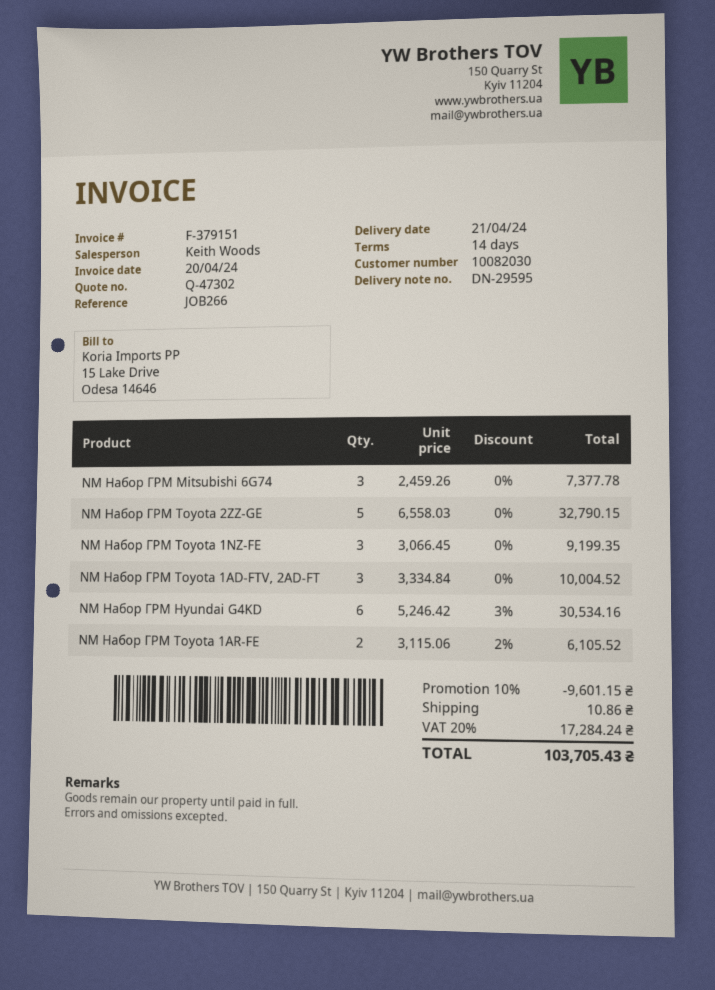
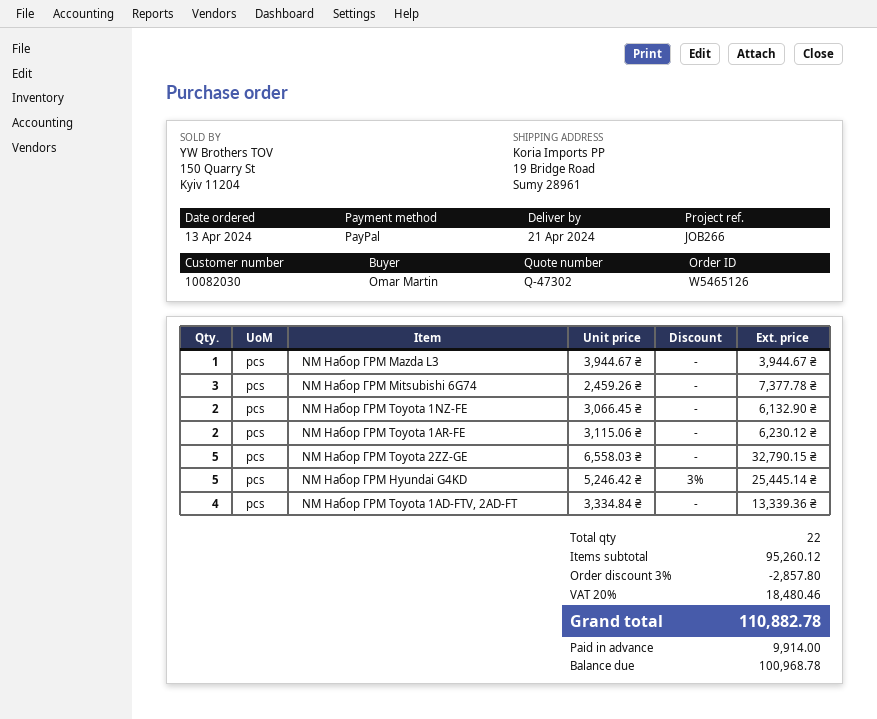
NM Набор ГРМ Toyota 1NZ-FE: 3 x 3066.45 = 9199.35 -> 2 x 3066.45 = 6132.90
NM Набор ГРМ Toyota 1AD-FTV, 2AD-FT: 3 x 3334.84 = 10004.52 -> 4 x 3334.84 = 13339.36
NM Набор ГРМ Hyundai G4KD: 6 x 5246.42 - 3% = 30534.16 -> 5 x 5246.42 - 3% = 25445.14
NM Набор ГРМ Toyota 1AR-FE: 2 x 3115.06 - 2% = 6105.52 -> 2 x 3115.06 = 6230.12
NM Набор ГРМ Mazda L3: none -> 1 x 3944.67 = 3944.67
discount: 10% = 9601.15 -> 3% = 2857.80
shipping: 10.86 -> none
tax: 20% = 17284.24 -> 20% = 18480.46
total: 103705.43 -> 110882.78

